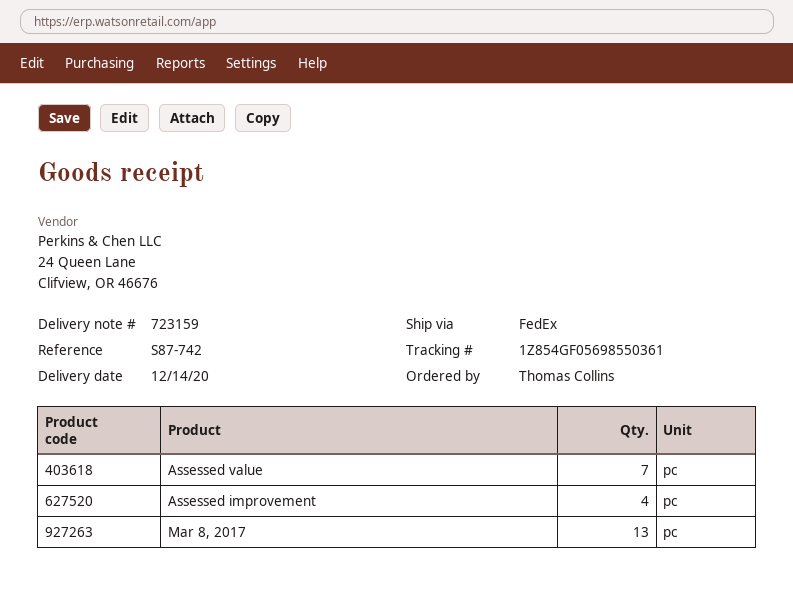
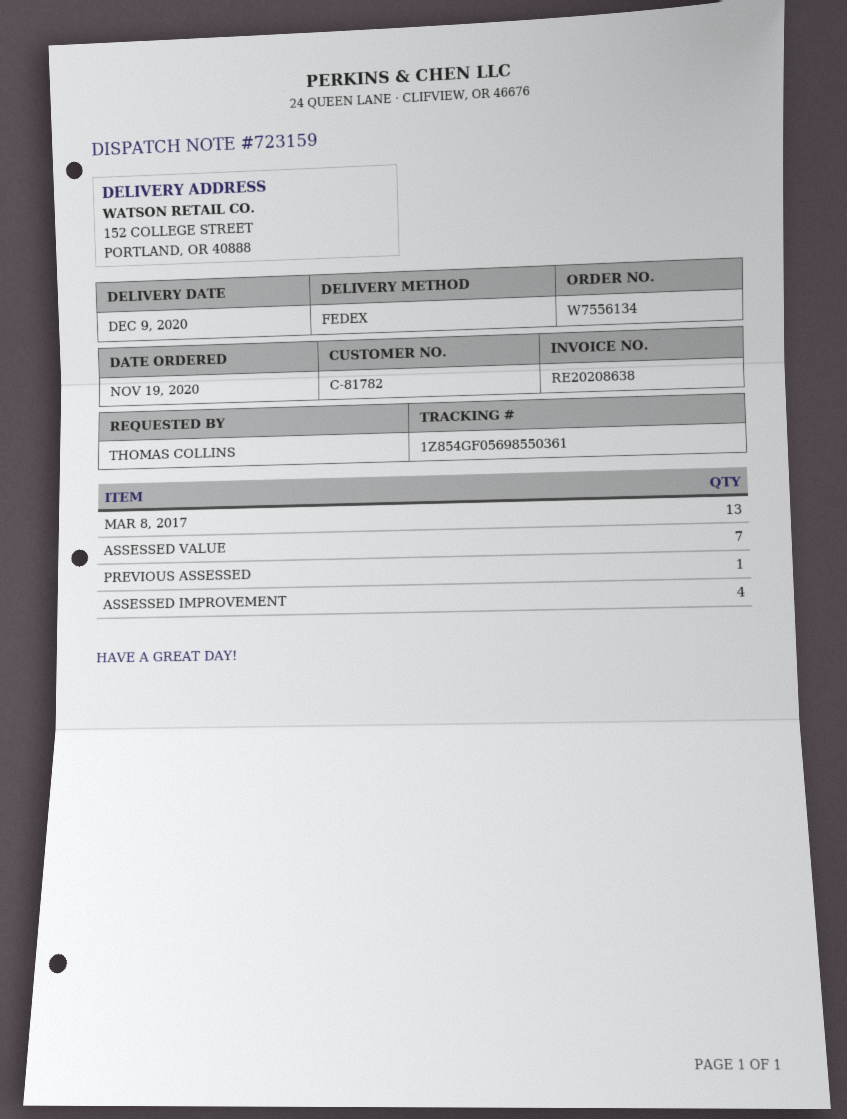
delivery date: 2020-12-14 -> 2020-12-09
PREVIOUS ASSESSED: none -> 1

